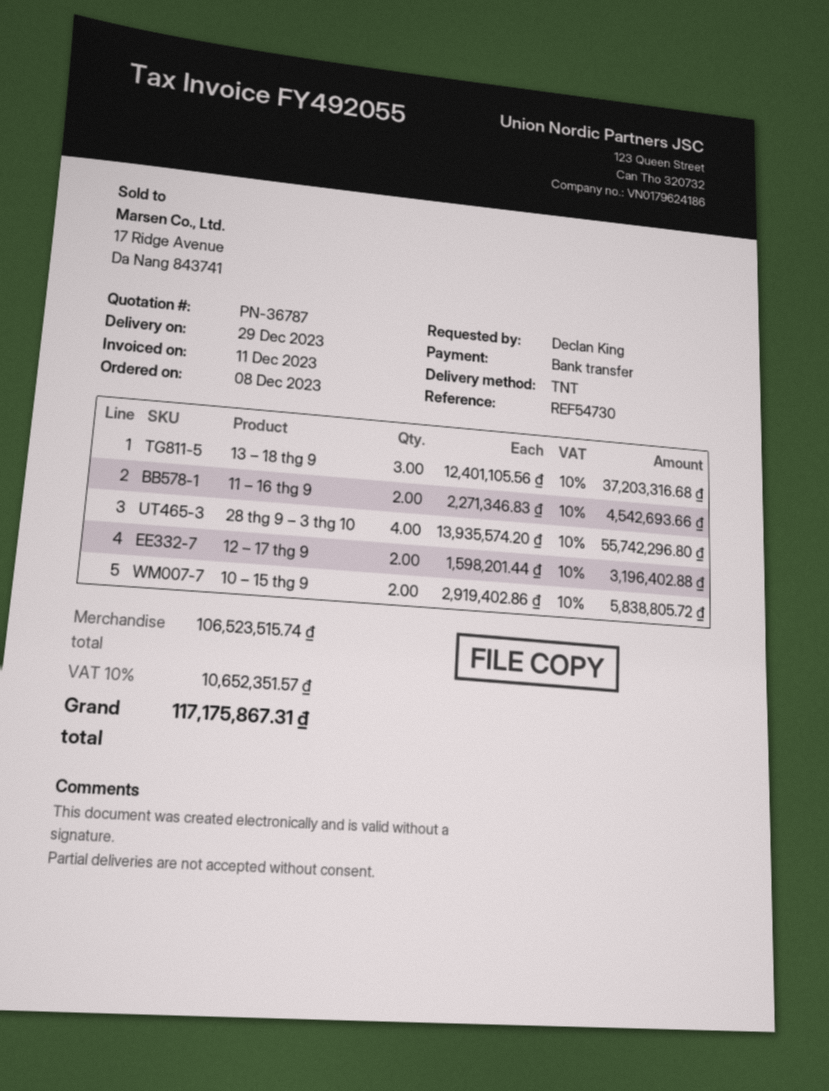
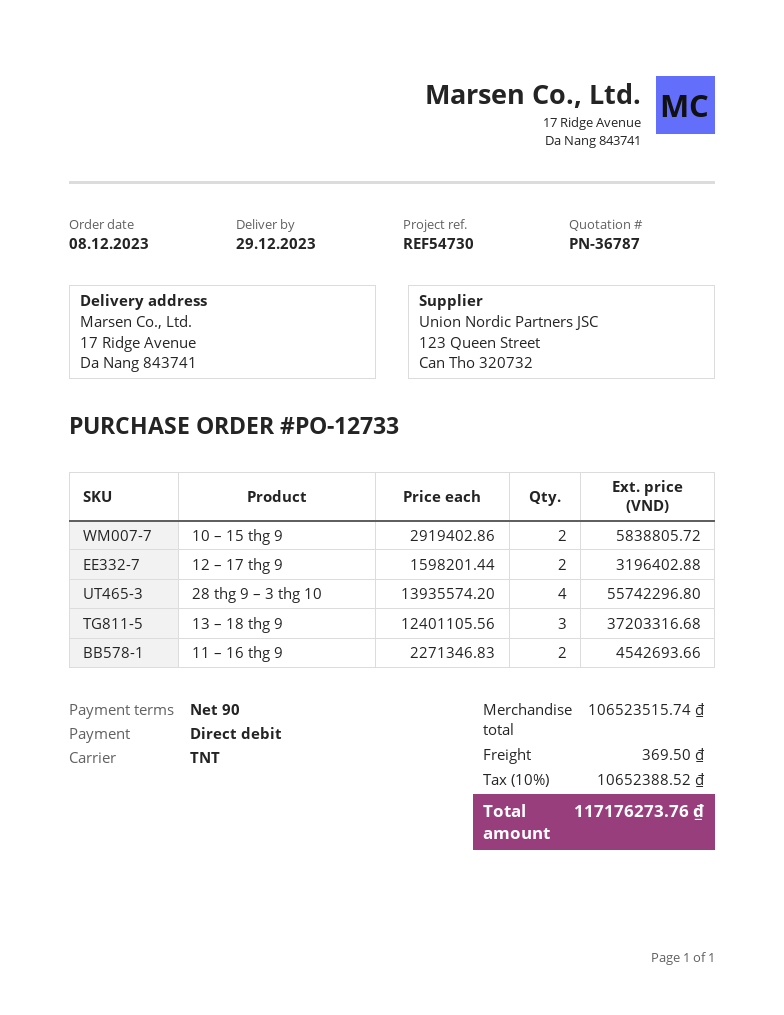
payment method: bank transfer -> direct debit
shipping: none -> 369.50
tax: 10% = 10652351.57 -> 10% = 10652388.52
total: 117175867.31 -> 117176273.76

